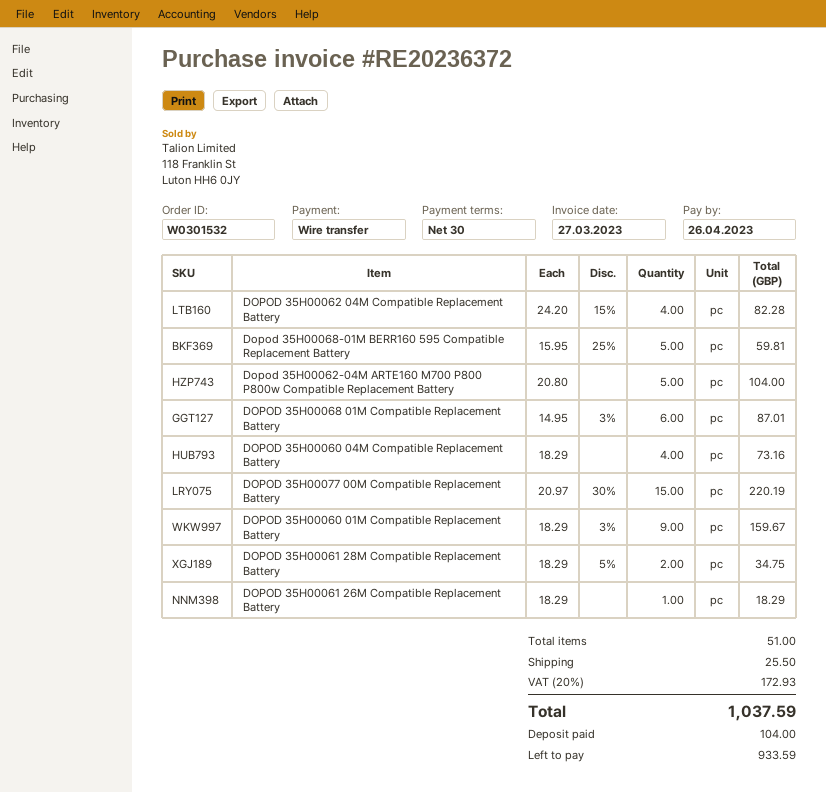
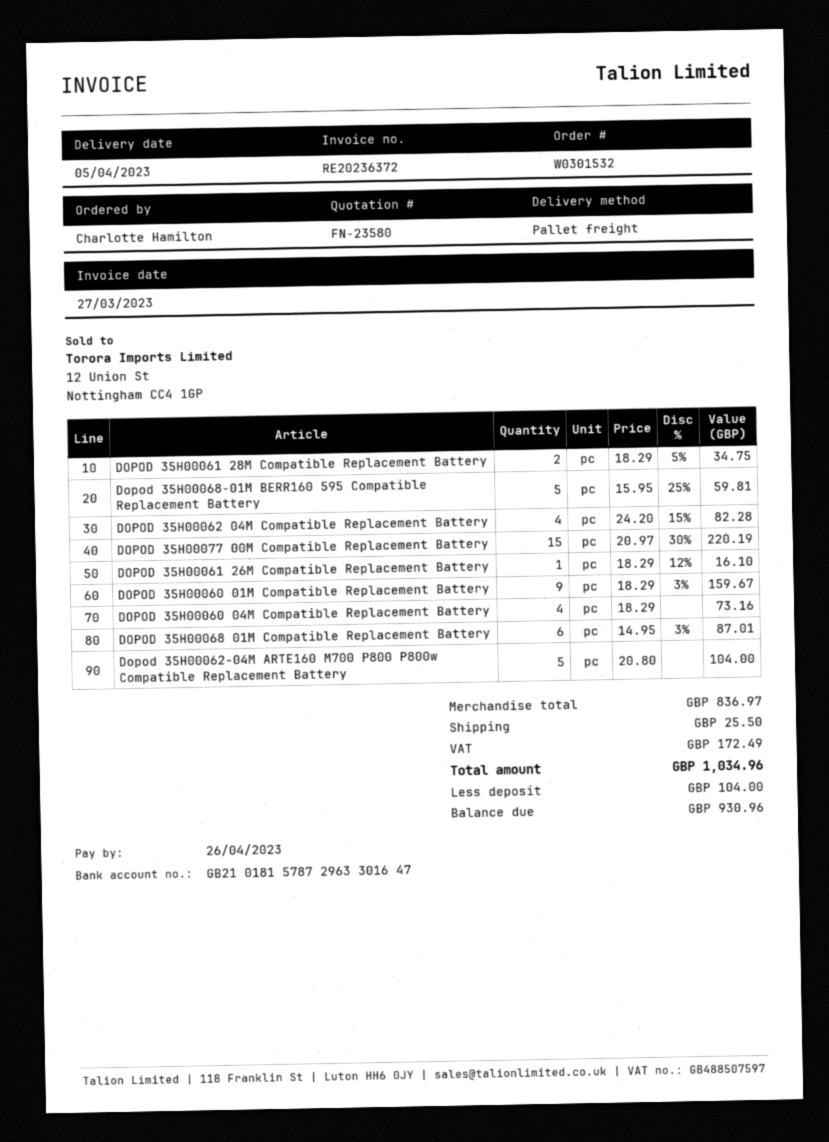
DOPOD 35H00061 26M Compatible Replacement Battery: 1 x 18.29 = 18.29 -> 1 x 18.29 - 12% = 16.10
tax: 172.93 -> 172.49
total: 1037.59 -> 1034.96
balance: 933.59 -> 930.96

